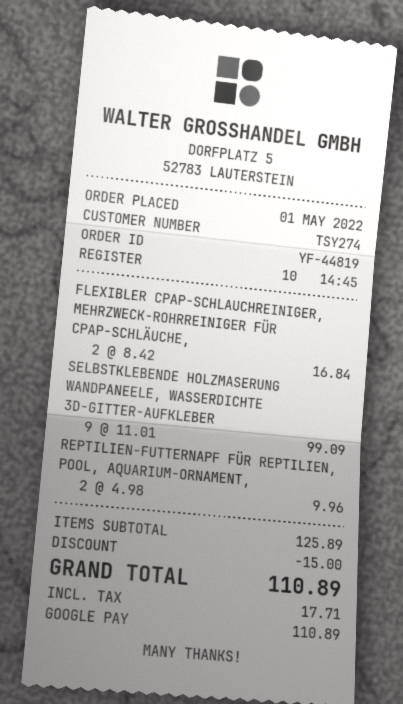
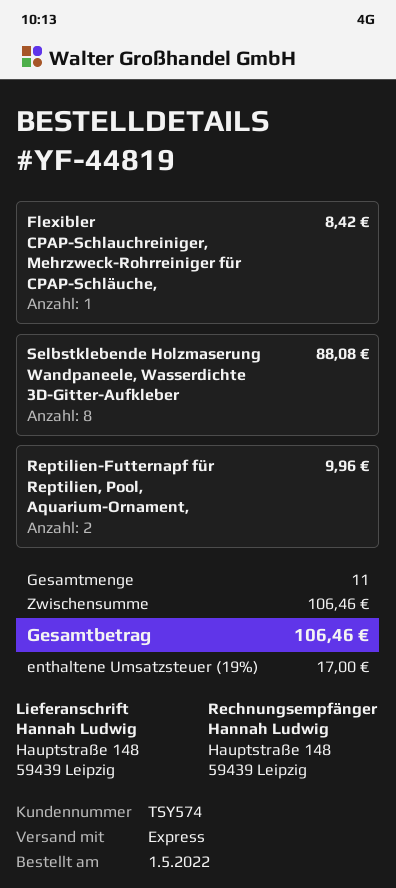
customer number: TSY274 -> TSY574
FLEXIBLER CPAP-SCHLAUCHREINIGER, MEHRZWECK-ROHRREINIGER FÜR CPAP-SCHLÄUCHE,: 2 for 16.84 -> 1 for 8.42
SELBSTKLEBENDE HOLZMASERUNG WANDPANEELE, WASSERDICHTE 3D-GITTER-AUFKLEBER: 9 for 99.09 -> 8 for 88.08
subtotal: 125.89 -> 106.46
discount: 15.00 -> none
tax: 17.71 -> 17.00
total: 110.89 -> 106.46

